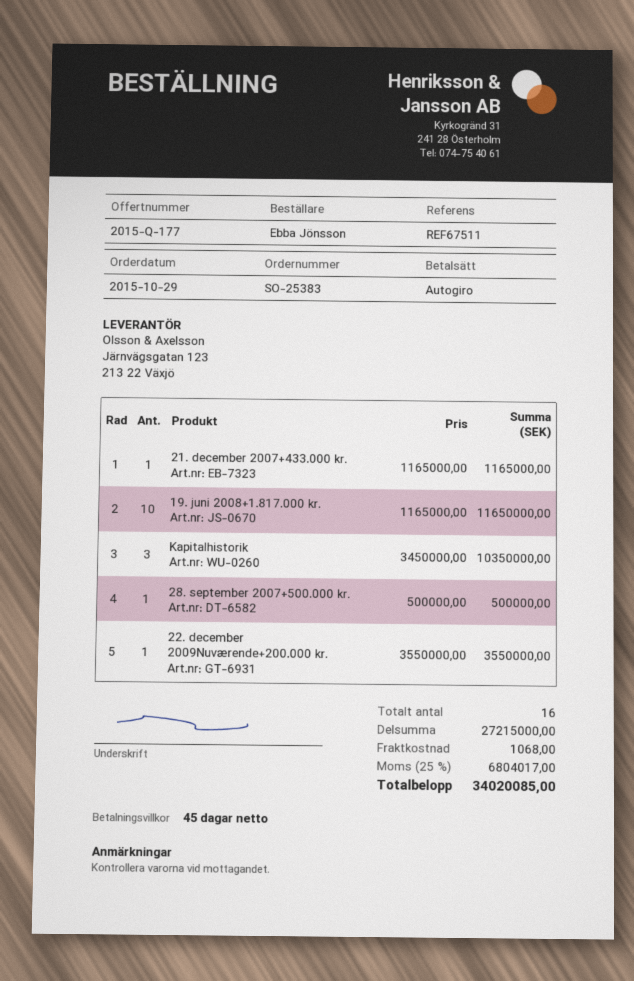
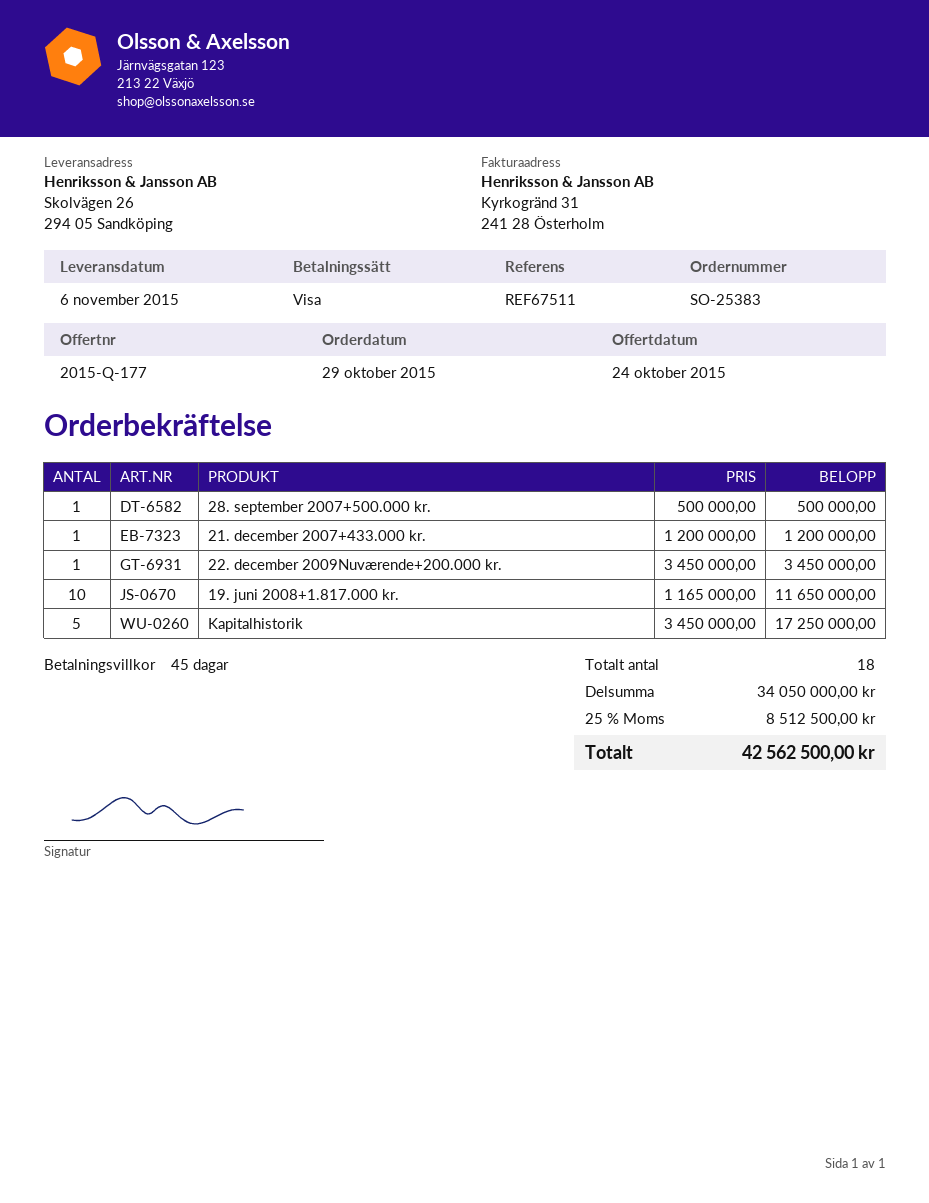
payment method: direct debit -> Visa
21. december 2007+433.000 kr.: 1 x 1165000.00 = 1165000.00 -> 1 x 1200000.00 = 1200000.00
Kapitalhistorik: 3 x 3450000.00 = 10350000.00 -> 5 x 3450000.00 = 17250000.00
22. december 2009Nuværende+200.000 kr.: 1 x 3550000.00 = 3550000.00 -> 1 x 3450000.00 = 3450000.00
total quantity: 16 -> 18
subtotal: 27215000.00 -> 34050000.00
shipping: 1068.00 -> none
tax: 25% = 6804017.00 -> 25% = 8512500.00
total: 34020085.00 -> 42562500.00

